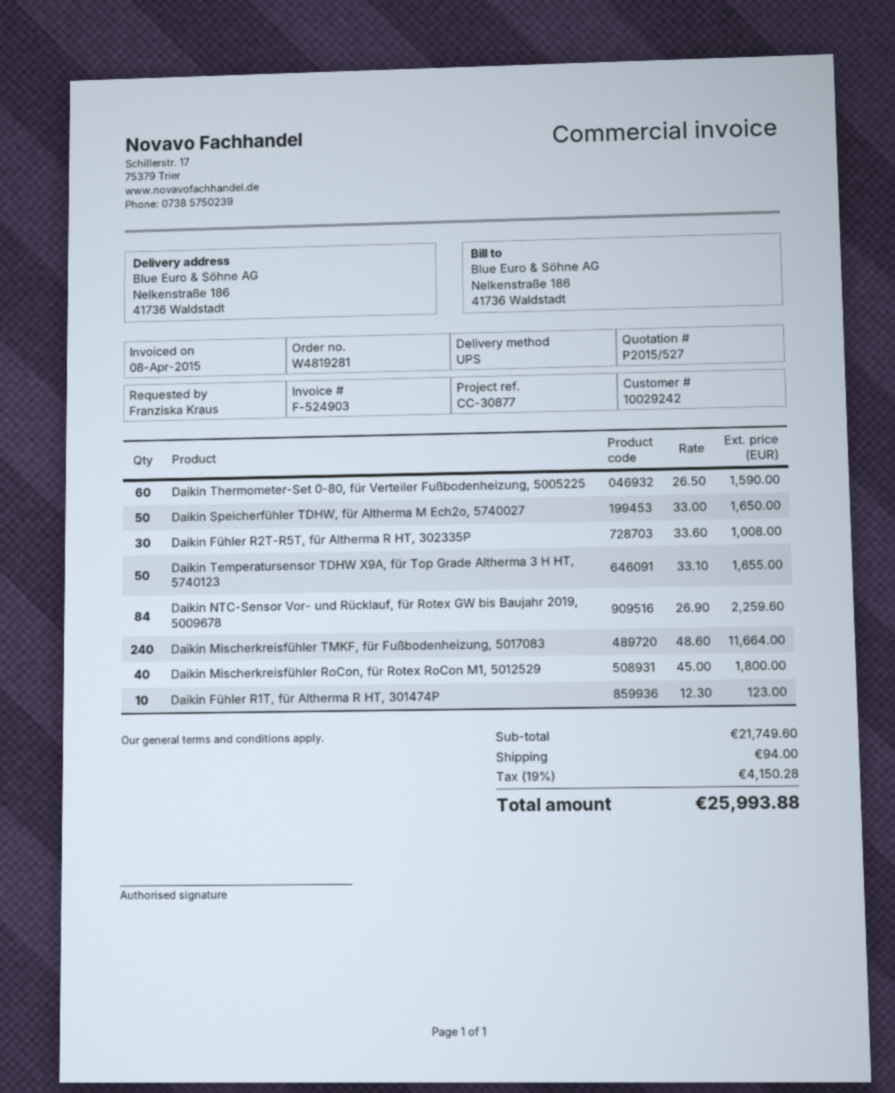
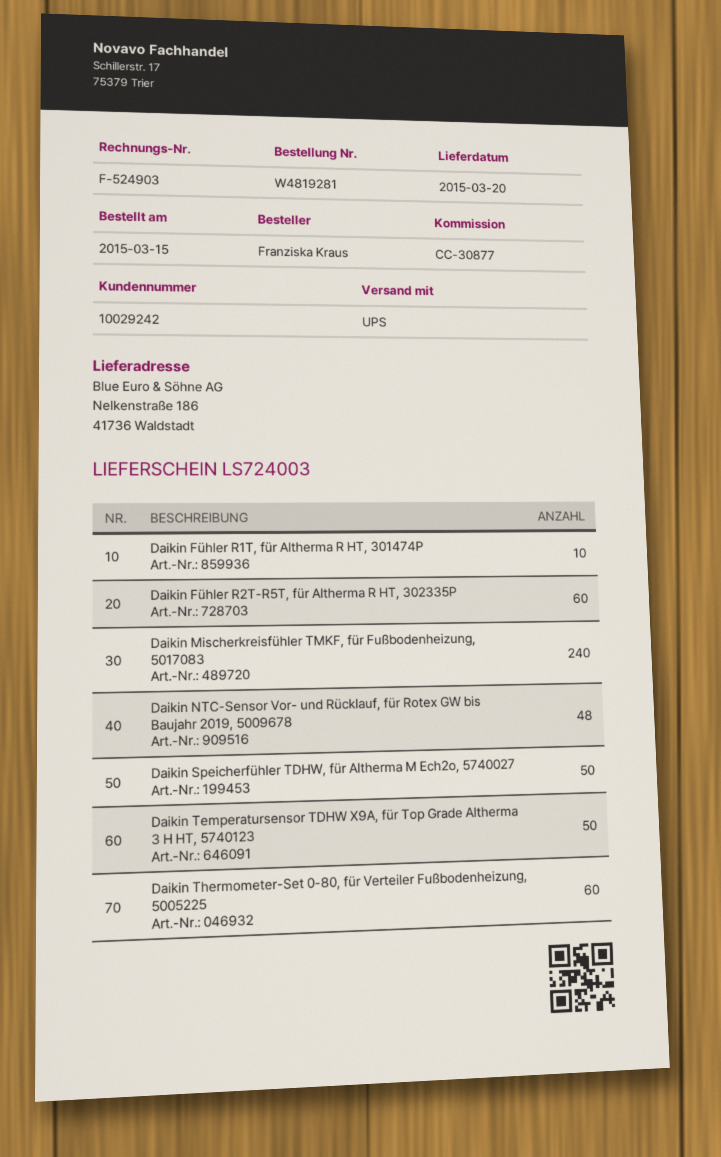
Daikin Fühler R2T-R5T, für Altherma R HT, 302335P: 30 -> 60
Daikin NTC-Sensor Vor- und Rücklauf, für Rotex GW bis Baujahr 2019, 5009678: 84 -> 48
Daikin Mischerkreisfühler RoCon, für Rotex RoCon M1, 5012529: 40 -> none

